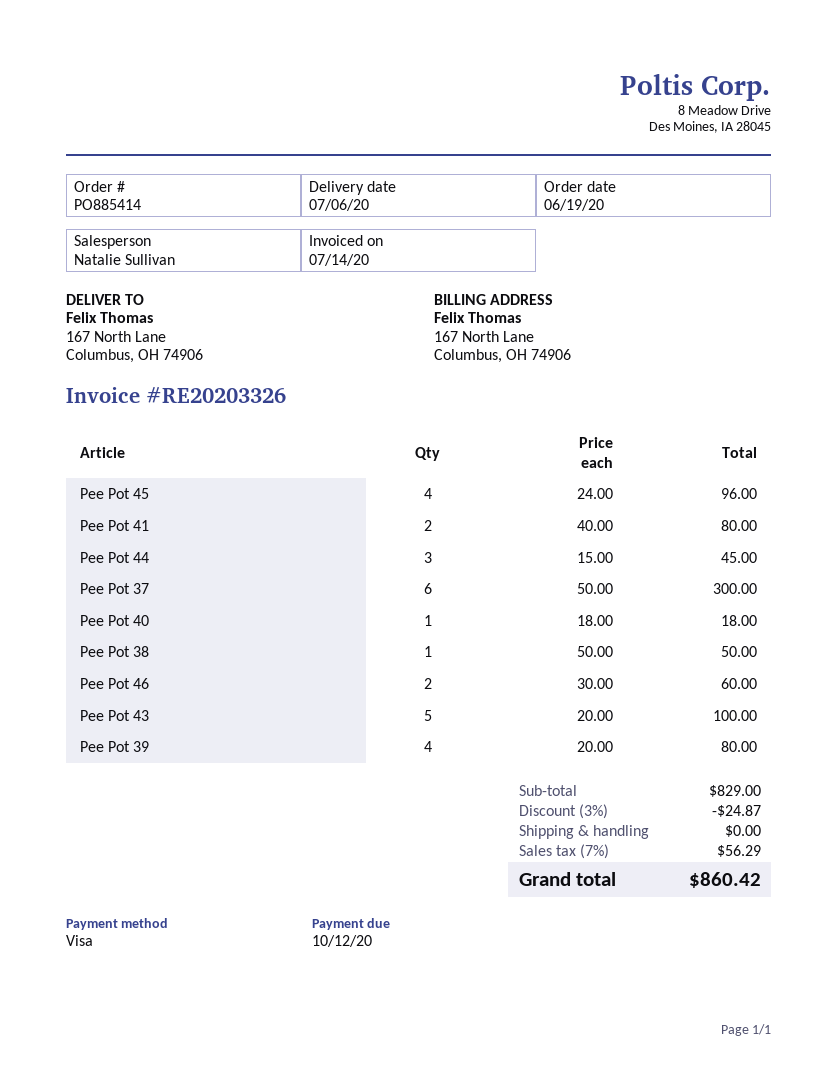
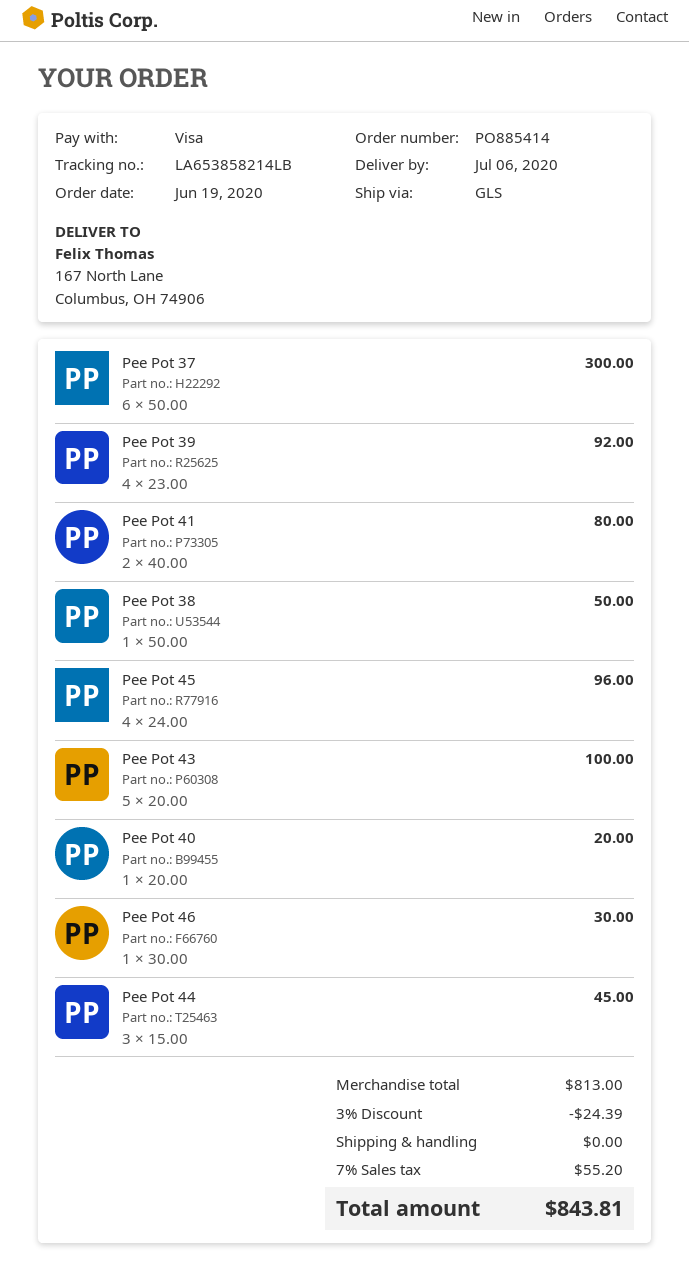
Pee Pot 40: 1 x 18.00 = 18.00 -> 1 x 20.00 = 20.00
Pee Pot 46: 2 x 30.00 = 60.00 -> 1 x 30.00 = 30.00
Pee Pot 39: 4 x 20.00 = 80.00 -> 4 x 23.00 = 92.00
subtotal: 829.00 -> 813.00
discount: 3% = 24.87 -> 3% = 24.39
tax: 7% = 56.29 -> 7% = 55.20
total: 860.42 -> 843.81

